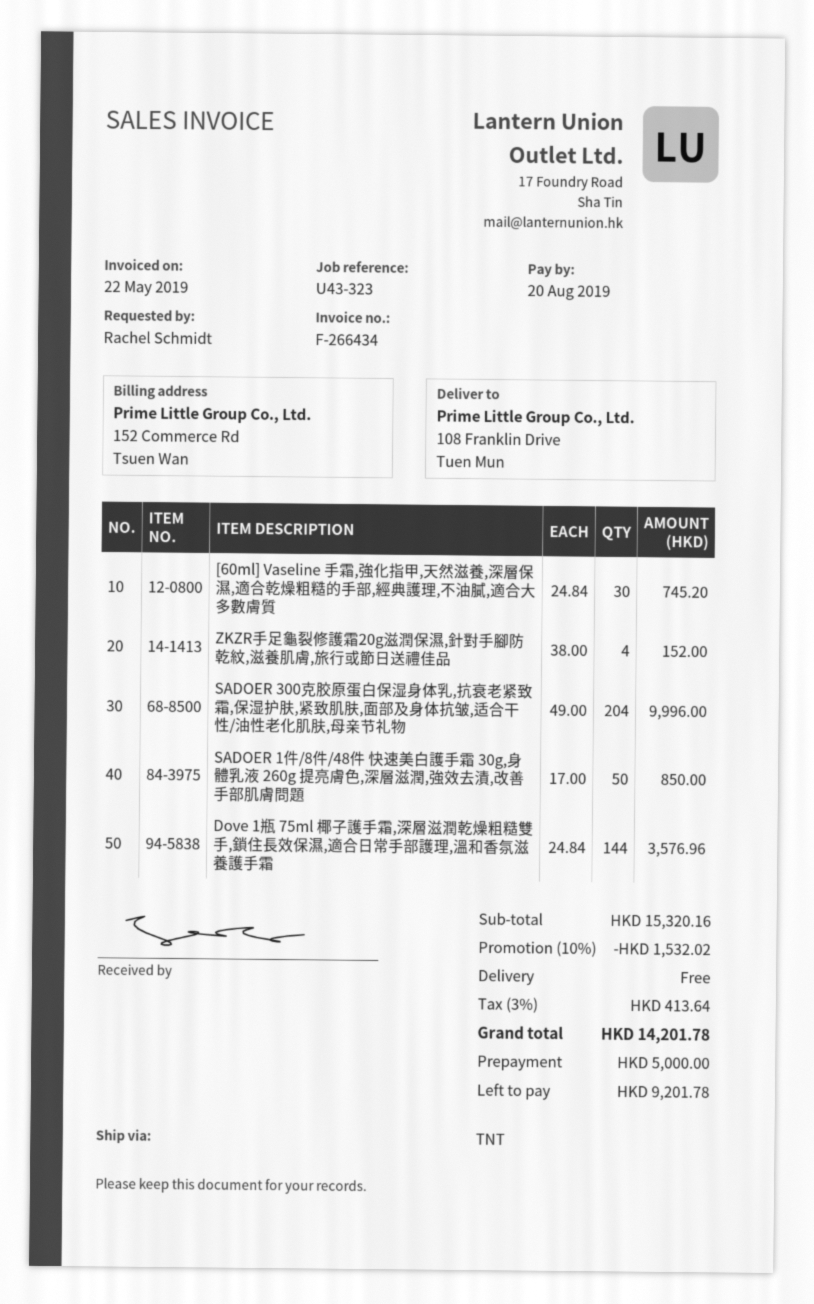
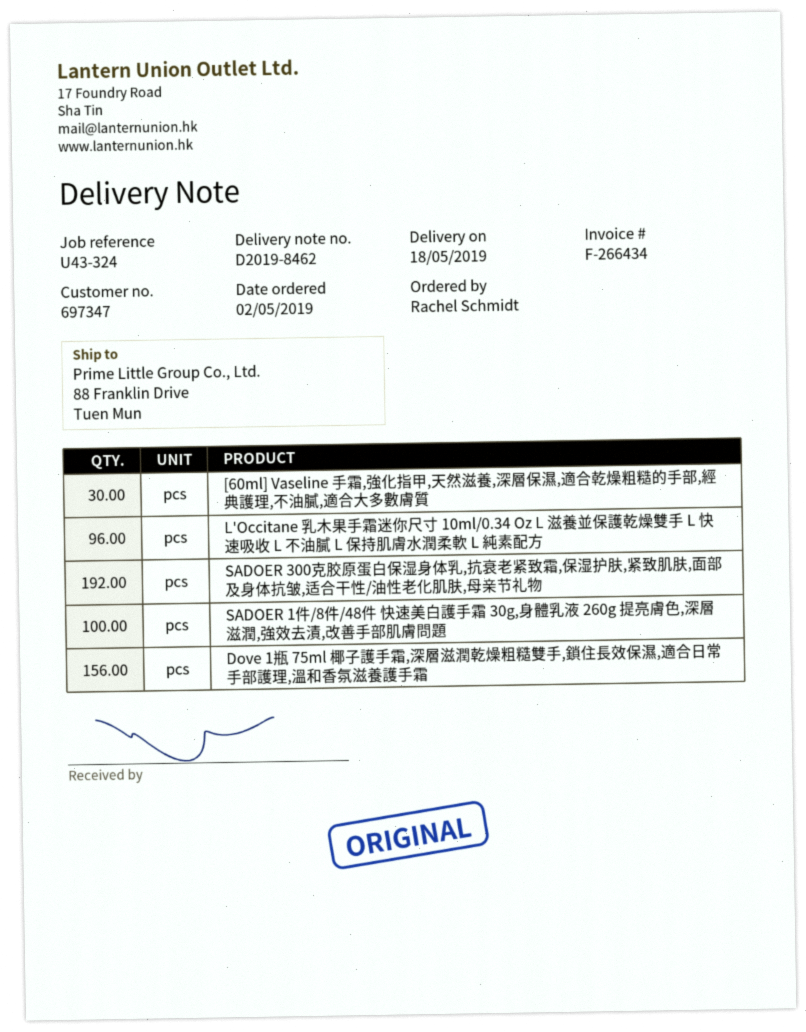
reference: U43-323 -> U43-324
ship to: 108 Franklin Drive, Tuen Mun -> 88 Franklin Drive, Tuen Mun
ZKZR手足龜裂修護霜20g滋潤保濕,針對手腳防乾紋,滋養肌膚,旅行或節日送禮佳品: 4 -> none
SADOER 300克胶原蛋白保湿身体乳,抗衰老紧致霜,保湿护肤,紧致肌肤,面部及身体抗皱,适合干性/油性老化肌肤,母亲节礼物: 204 -> 192
SADOER 1件/8件/48件 快速美白護手霜 30g,身體乳液 260g 提亮膚色,深層滋潤,強效去漬,改善手部肌膚問題: 50 -> 100
Dove 1瓶 75ml 椰子護手霜,深層滋潤乾燥粗糙雙手,鎖住長效保濕,適合日常手部護理,溫和香氛滋養護手霜: 144 -> 156
L'Occitane 乳木果手霜迷你尺寸 10ml/0.34 Oz L 滋養並保護乾燥雙手 L 快速吸收 L 不油膩 L 保持肌膚水潤柔軟 L 純素配方: none -> 96

